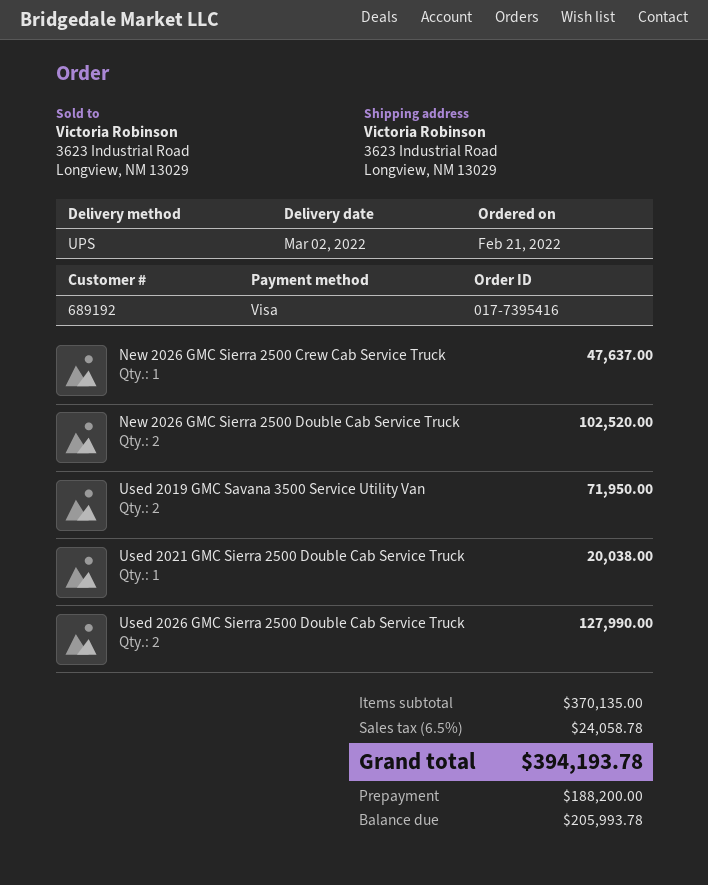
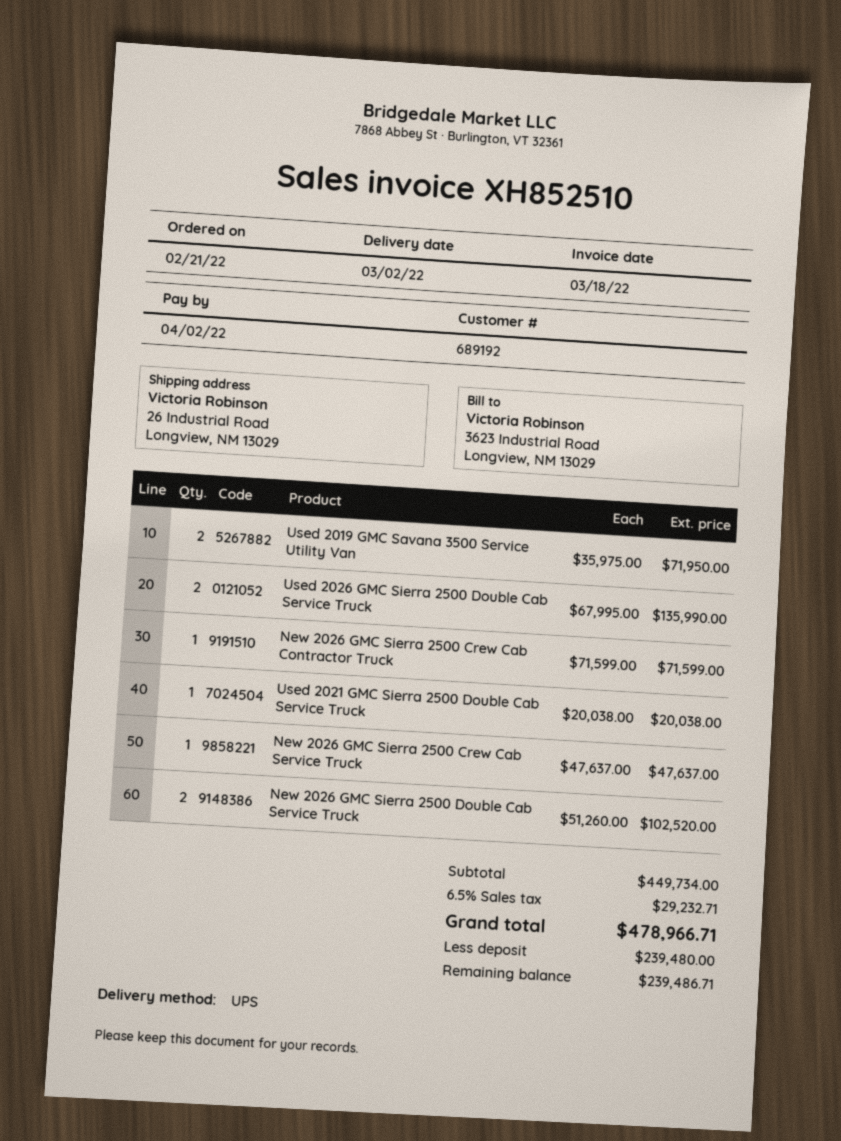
ship to: 3623 Industrial Road, Longview, NM 13029 -> 26 Industrial Road, Longview, NM 13029
Used 2026 GMC Sierra 2500 Double Cab Service Truck: 2 for 127990.00 -> 2 for 135990.00
New 2026 GMC Sierra 2500 Crew Cab Contractor Truck: none -> 1 for 71599.00
subtotal: 370135.00 -> 449734.00
tax: 6.5% = 24058.78 -> 6.5% = 29232.71
total: 394193.78 -> 478966.71
deposit: 188200.00 -> 239480.00
balance: 205993.78 -> 239486.71

